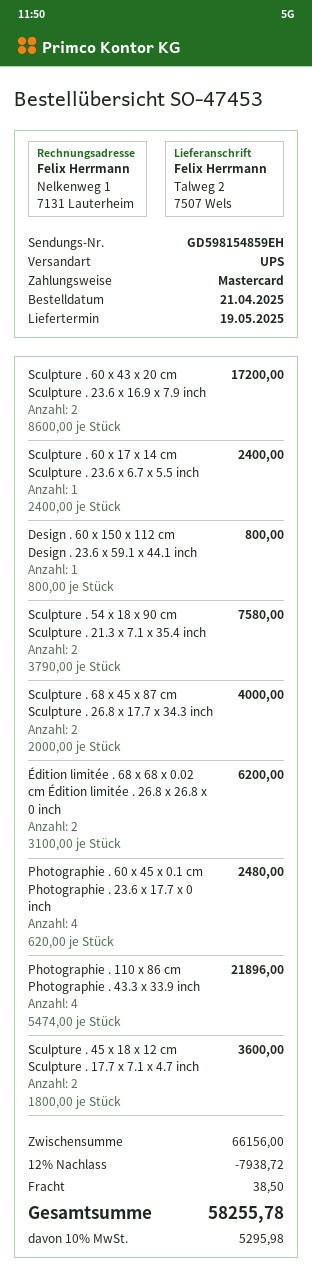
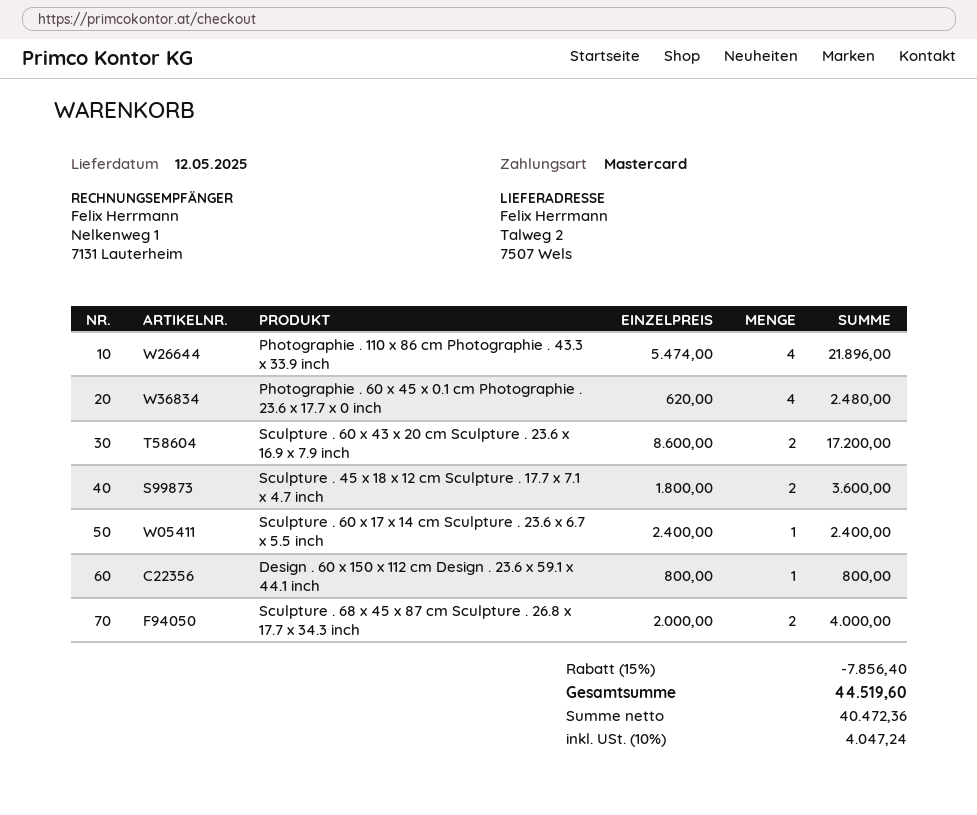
delivery date: 2025-05-19 -> 2025-05-12
Sculpture . 54 x 18 x 90 cm Sculpture . 21.3 x 7.1 x 35.4 inch: 2 x 3790.00 = 7580.00 -> none
Édition limitée . 68 x 68 x 0.02 cm Édition limitée . 26.8 x 26.8 x 0 inch: 2 x 3100.00 = 6200.00 -> none
discount: 12% = 7938.72 -> 15% = 7856.40
shipping: 38.50 -> none
tax: 10% = 5295.98 -> 10% = 4047.24
total: 58255.78 -> 44519.60

